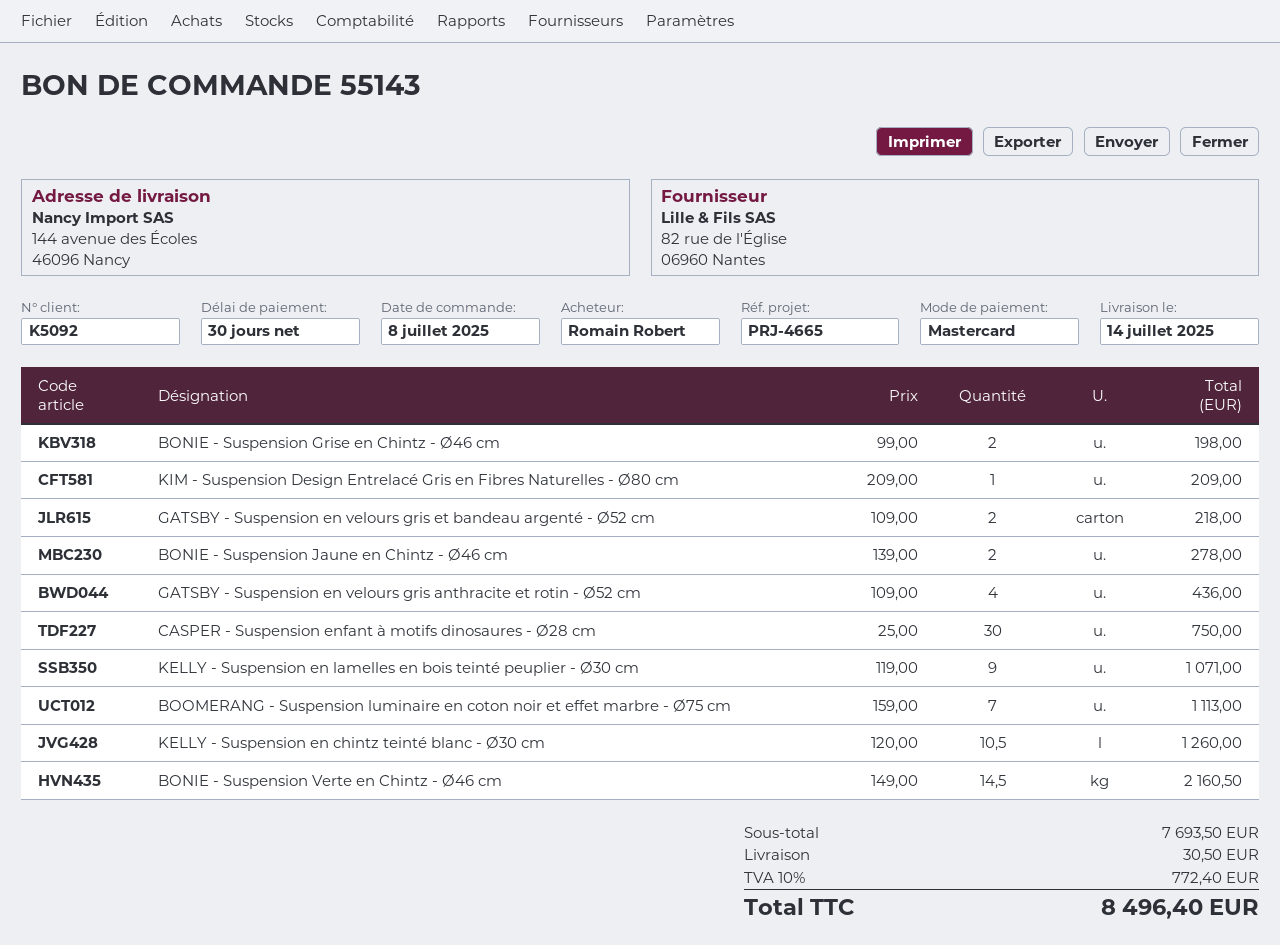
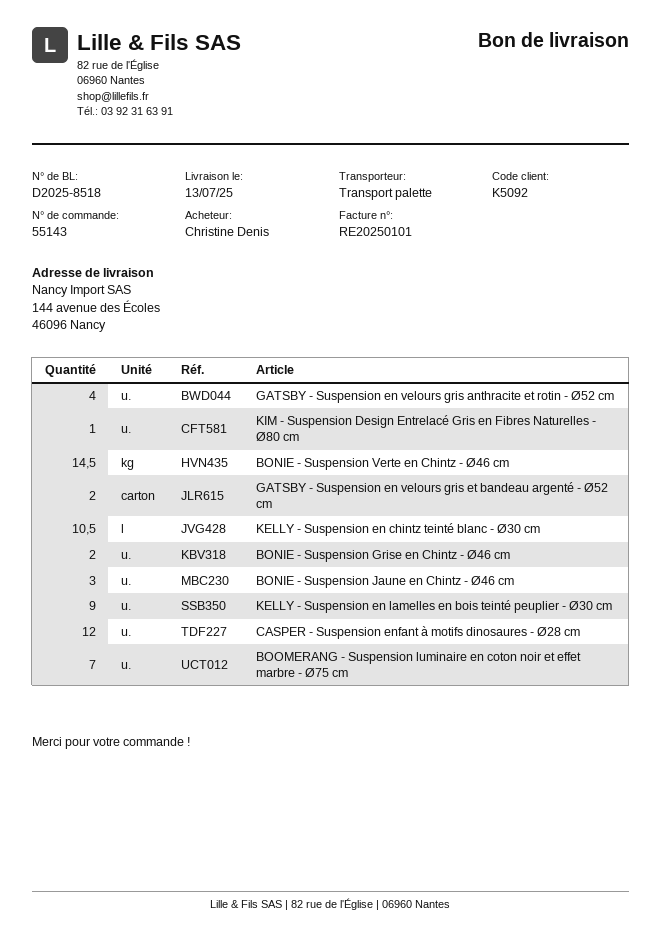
delivery date: 2025-07-14 -> 2025-07-13
ordered by: Romain Robert -> Christine Denis
BONIE - Suspension Jaune en Chintz - Ø46 cm: 2 -> 3
CASPER - Suspension enfant à motifs dinosaures - Ø28 cm: 30 -> 12

